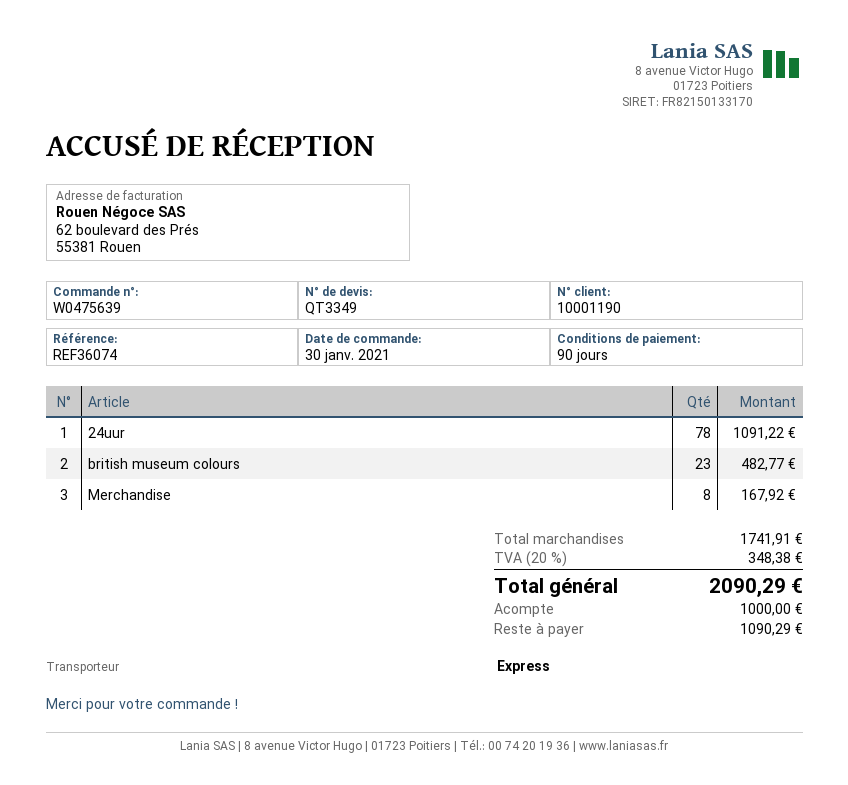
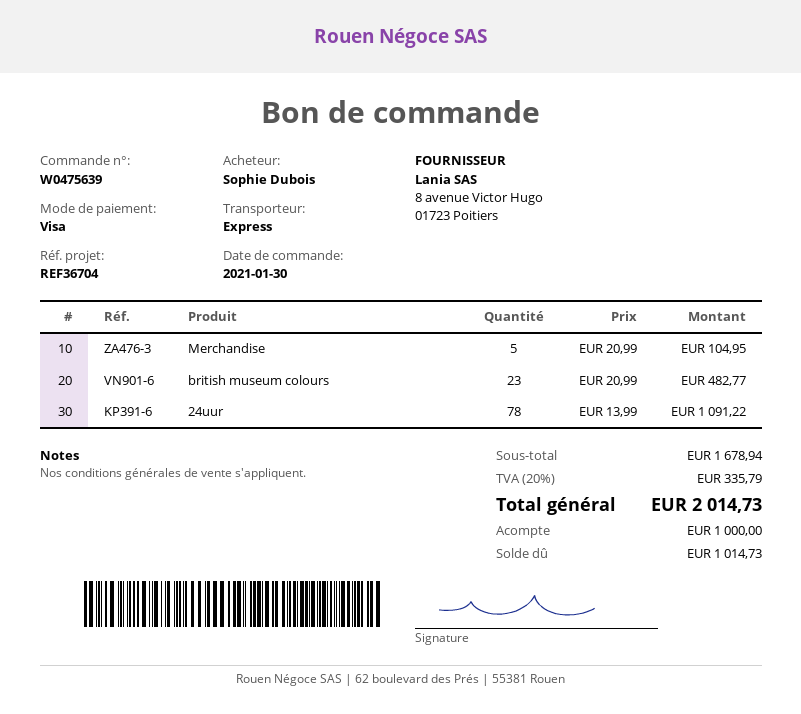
reference: REF36074 -> REF36704
Merchandise: 8 for 167.92 -> 5 for 104.95
subtotal: 1741.91 -> 1678.94
tax: 20% = 348.38 -> 20% = 335.79
total: 2090.29 -> 2014.73
balance: 1090.29 -> 1014.73

